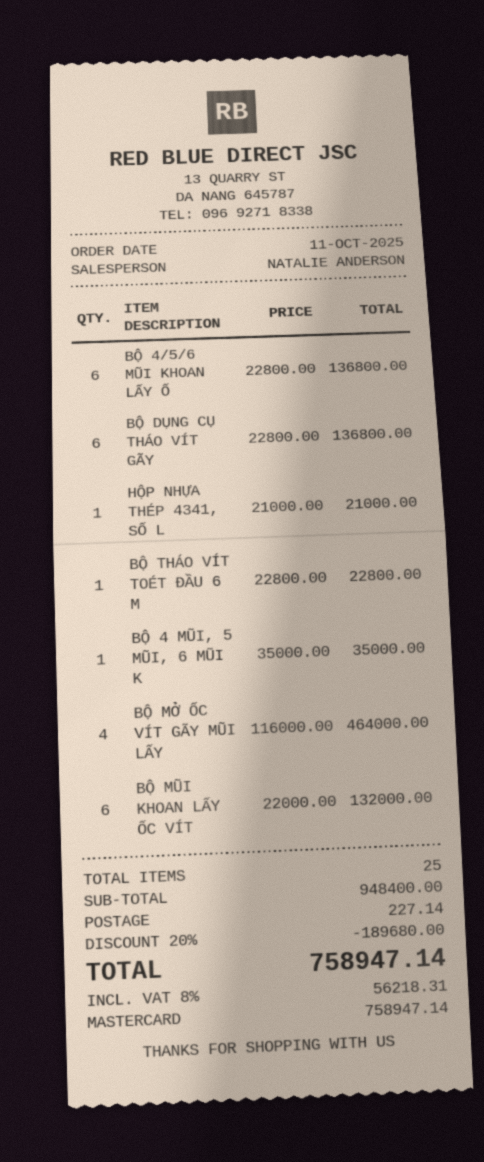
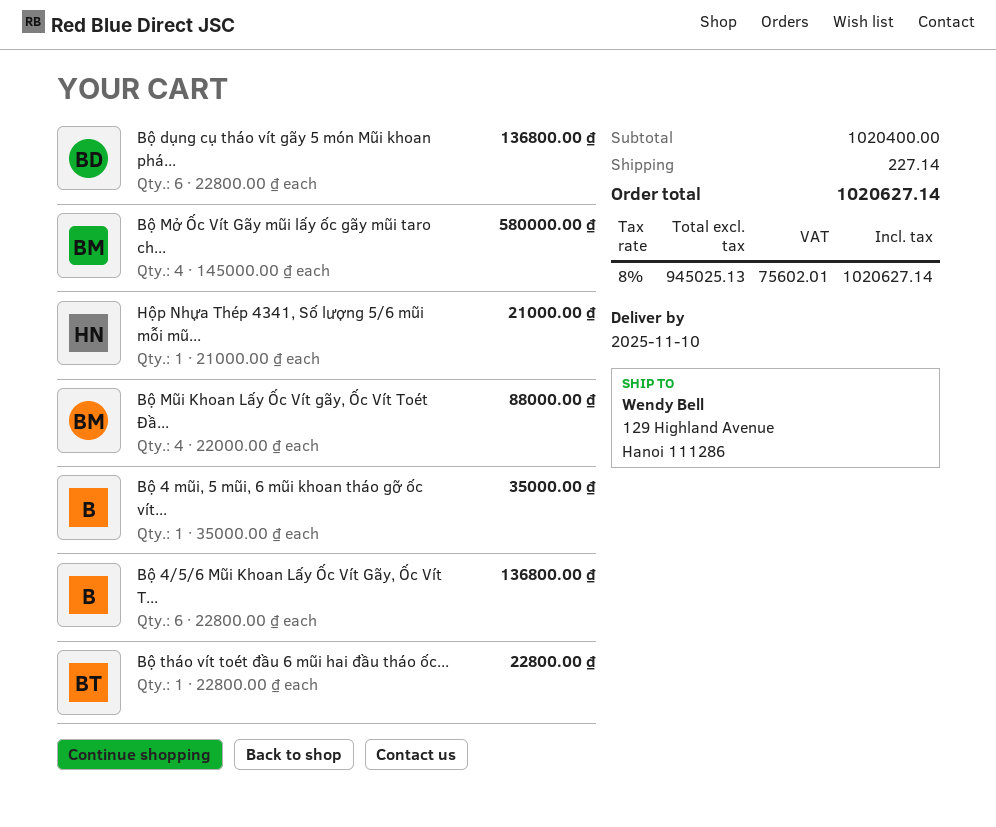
BỘ MỞ ỐC VÍT GÃY MŨI LẤY: 4 x 116000.00 = 464000.00 -> 4 x 145000.00 = 580000.00
BỘ MŨI KHOAN LẤY ỐC VÍT: 6 x 22000.00 = 132000.00 -> 4 x 22000.00 = 88000.00
subtotal: 948400.00 -> 1020400.00
discount: 20% = 189680.00 -> none
tax: 8% = 56218.31 -> 8% = 75602.01
total: 758947.14 -> 1020627.14

